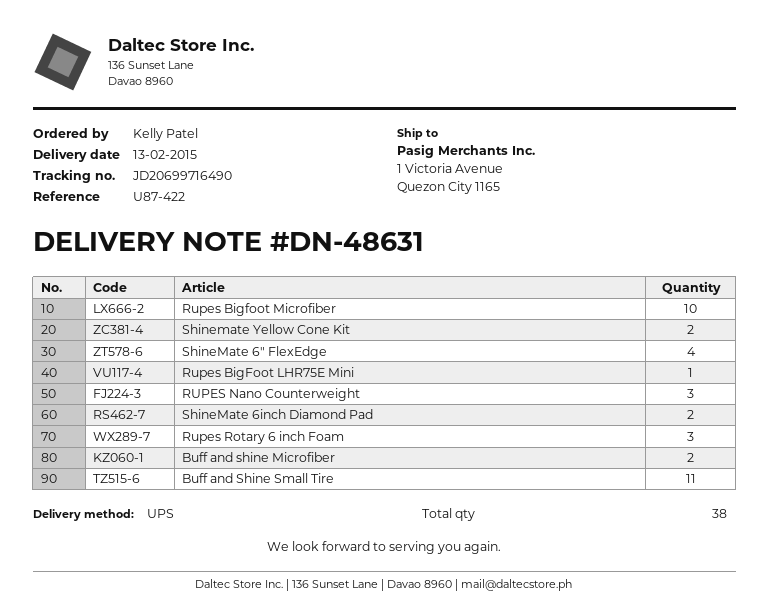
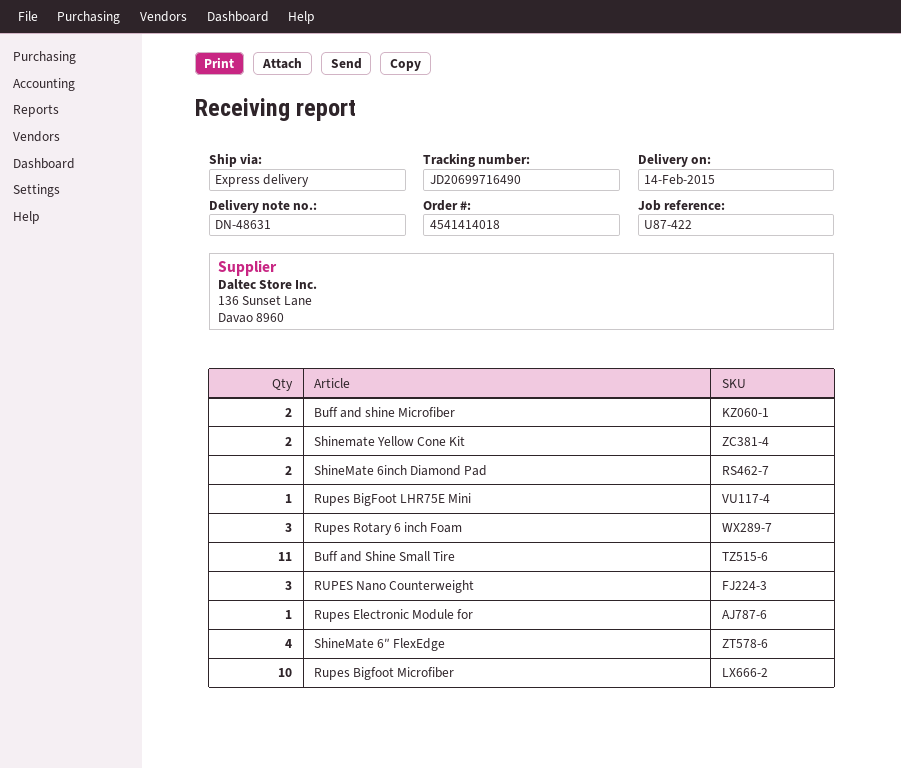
delivery date: 2015-02-13 -> 2015-02-14
shipping method: UPS -> express
Rupes Electronic Module for: none -> 1

